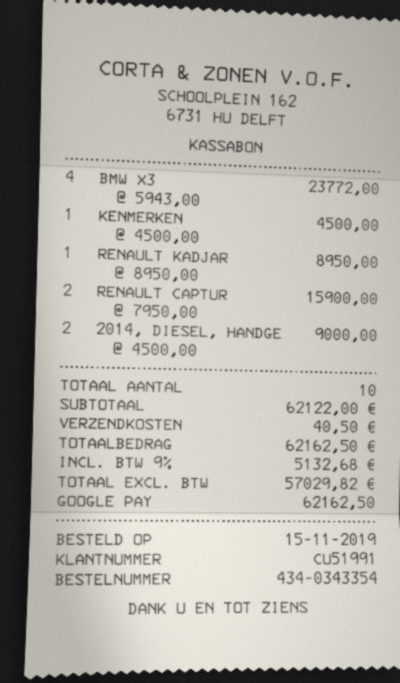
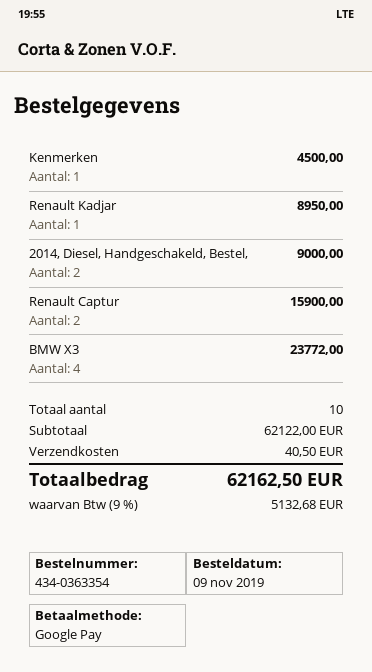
order number: 434-0343354 -> 434-0363354
order date: 2019-11-15 -> 2019-11-09

